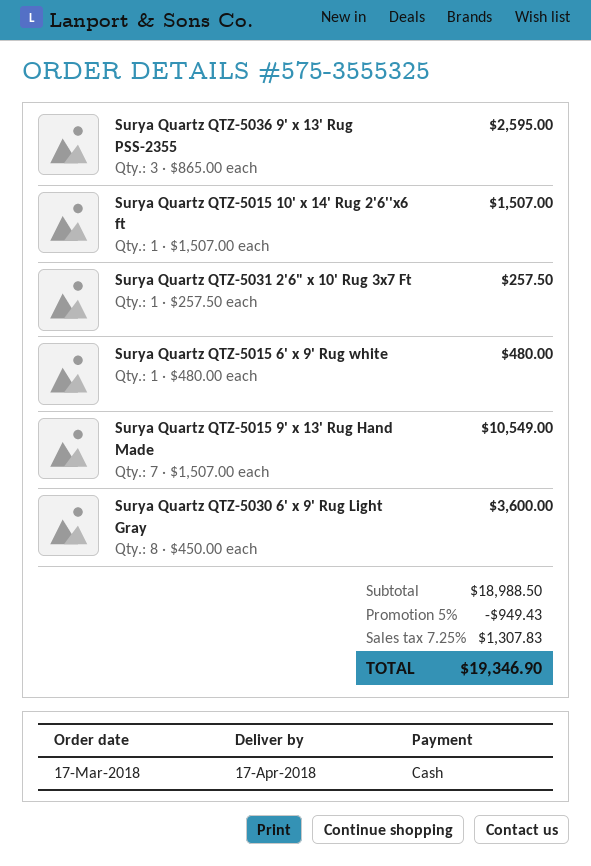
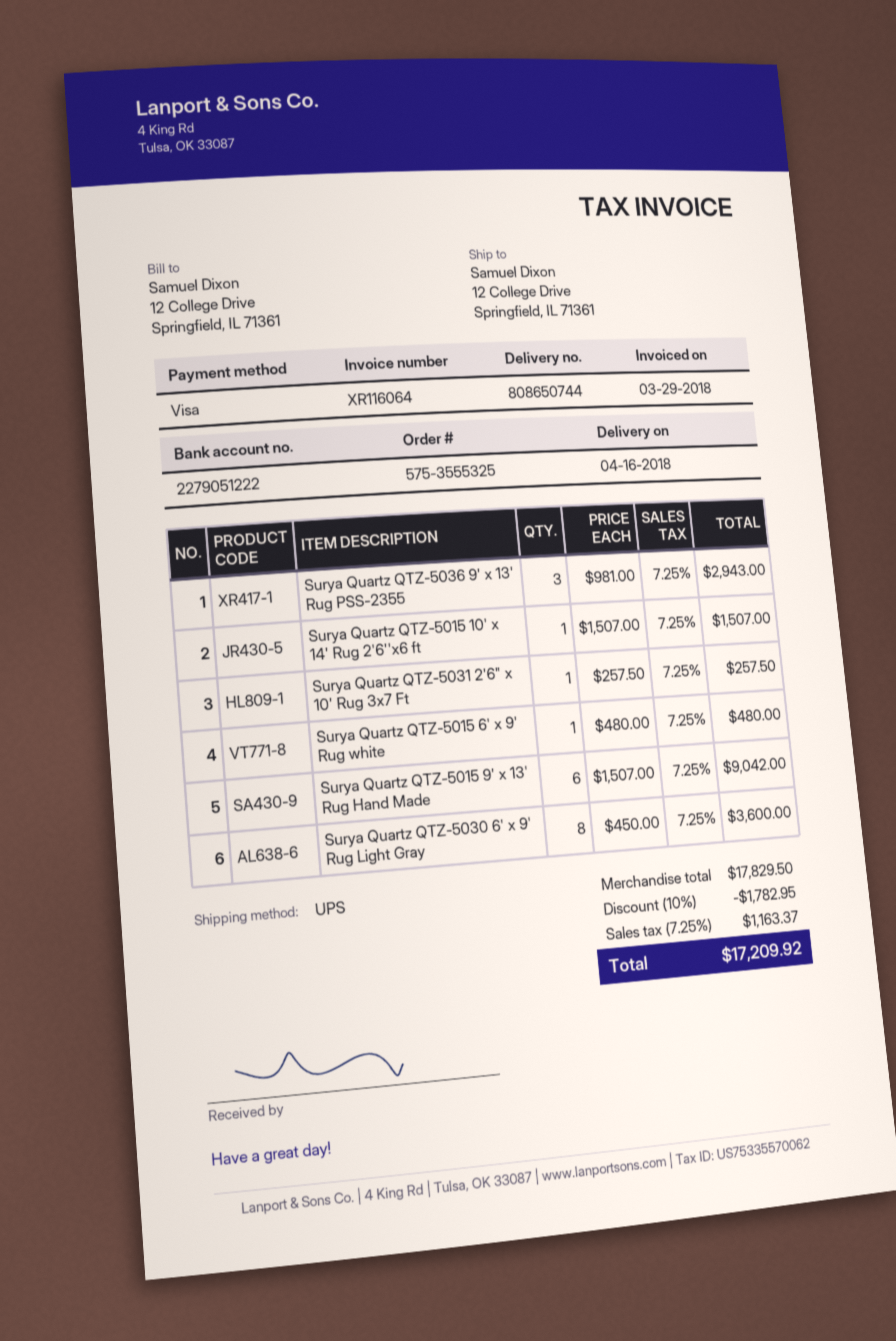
delivery date: 2018-04-17 -> 2018-04-16
payment method: cash -> Visa
Surya Quartz QTZ-5036 9' x 13' Rug PSS-2355: 3 x 865.00 = 2595.00 -> 3 x 981.00 = 2943.00
Surya Quartz QTZ-5015 9' x 13' Rug Hand Made: 7 x 1507.00 = 10549.00 -> 6 x 1507.00 = 9042.00
subtotal: 18988.50 -> 17829.50
discount: 5% = 949.43 -> 10% = 1782.95
tax: 7.25% = 1307.83 -> 7.25% = 1163.37
total: 19346.90 -> 17209.92

